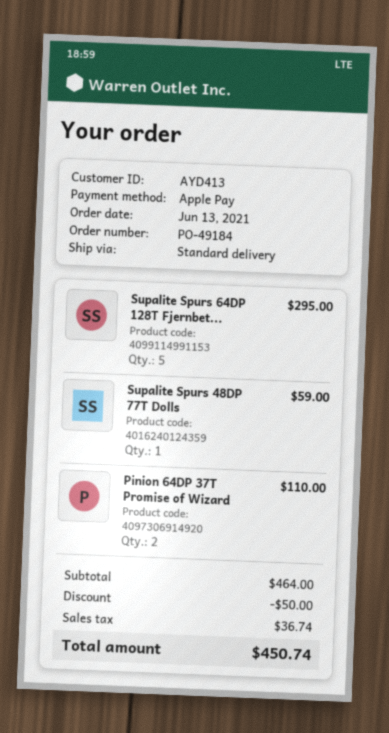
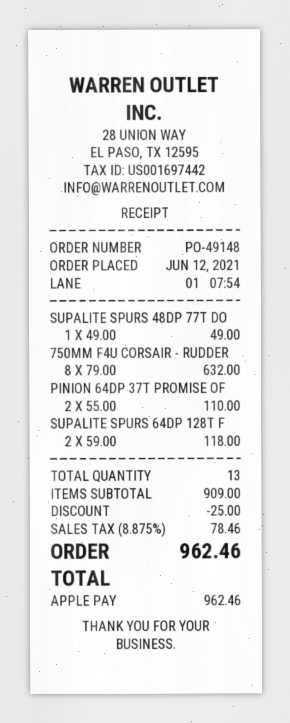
order number: PO-49184 -> PO-49148
order date: 2021-06-13 -> 2021-06-12
Supalite Spurs 64DP 128T Fjernbet...: 5 for 295.00 -> 2 for 118.00
Supalite Spurs 48DP 77T Dolls: 1 for 59.00 -> 1 for 49.00
750MM F4U CORSAIR - RUDDER: none -> 8 for 632.00
subtotal: 464.00 -> 909.00
discount: 50.00 -> 25.00
tax: 36.74 -> 78.46
total: 450.74 -> 962.46

